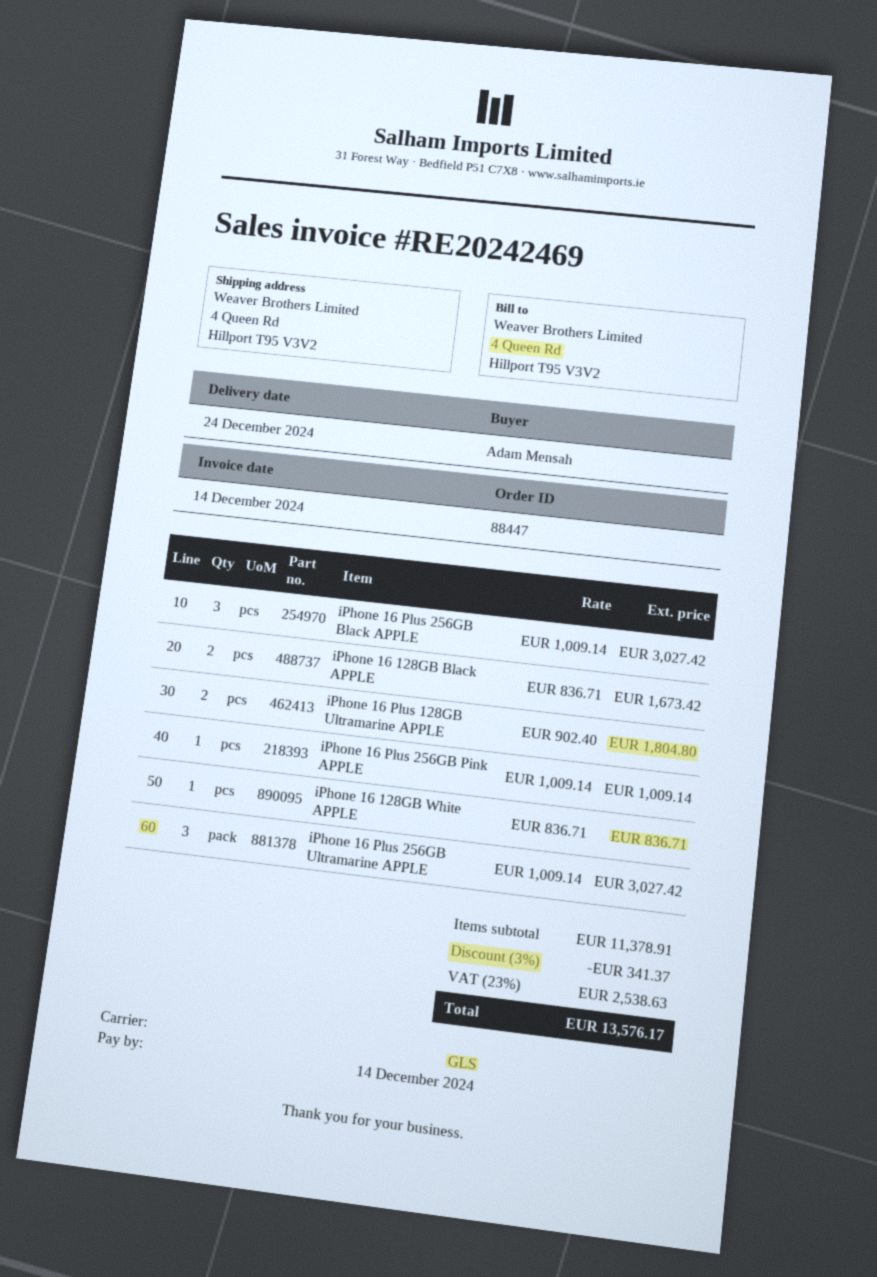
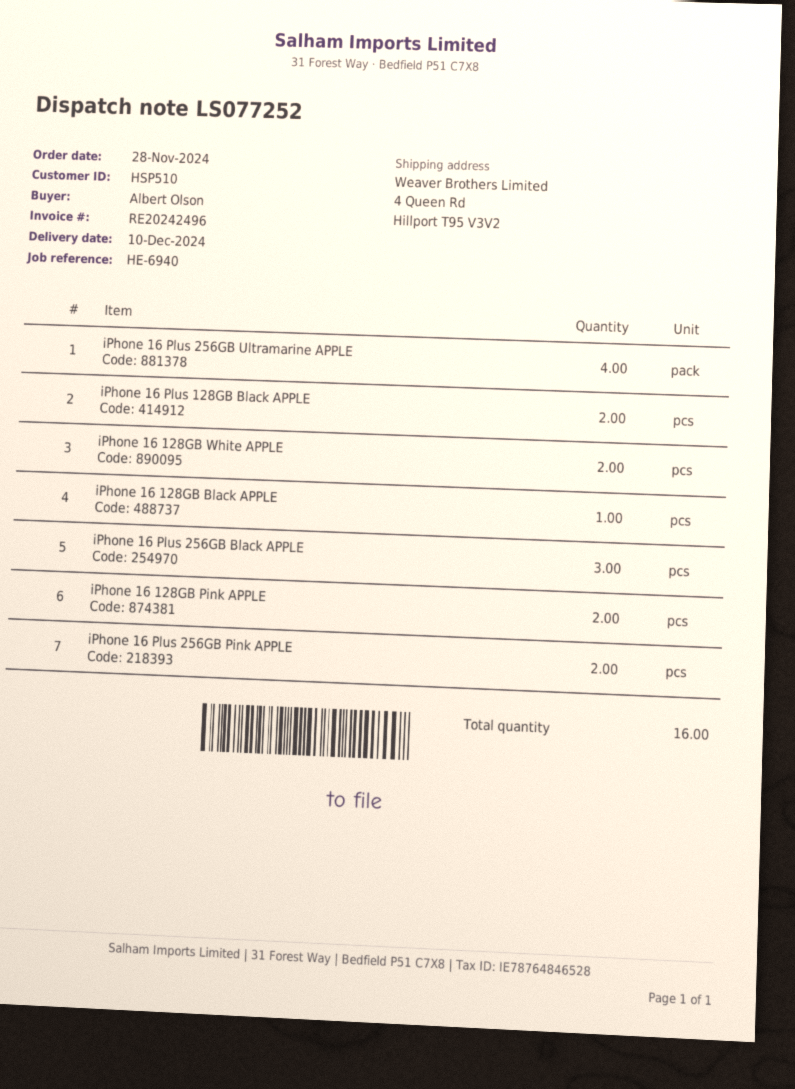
delivery date: 2024-12-24 -> 2024-12-10
invoice number: RE20242469 -> RE20242496
ordered by: Adam Mensah -> Albert Olson
iPhone 16 128GB Black APPLE: 2 -> 1
iPhone 16 Plus 128GB Ultramarine APPLE: 2 -> none
iPhone 16 Plus 256GB Pink APPLE: 1 -> 2
iPhone 16 128GB White APPLE: 1 -> 2
iPhone 16 Plus 256GB Ultramarine APPLE: 3 -> 4
iPhone 16 Plus 128GB Black APPLE: none -> 2
iPhone 16 128GB Pink APPLE: none -> 2

